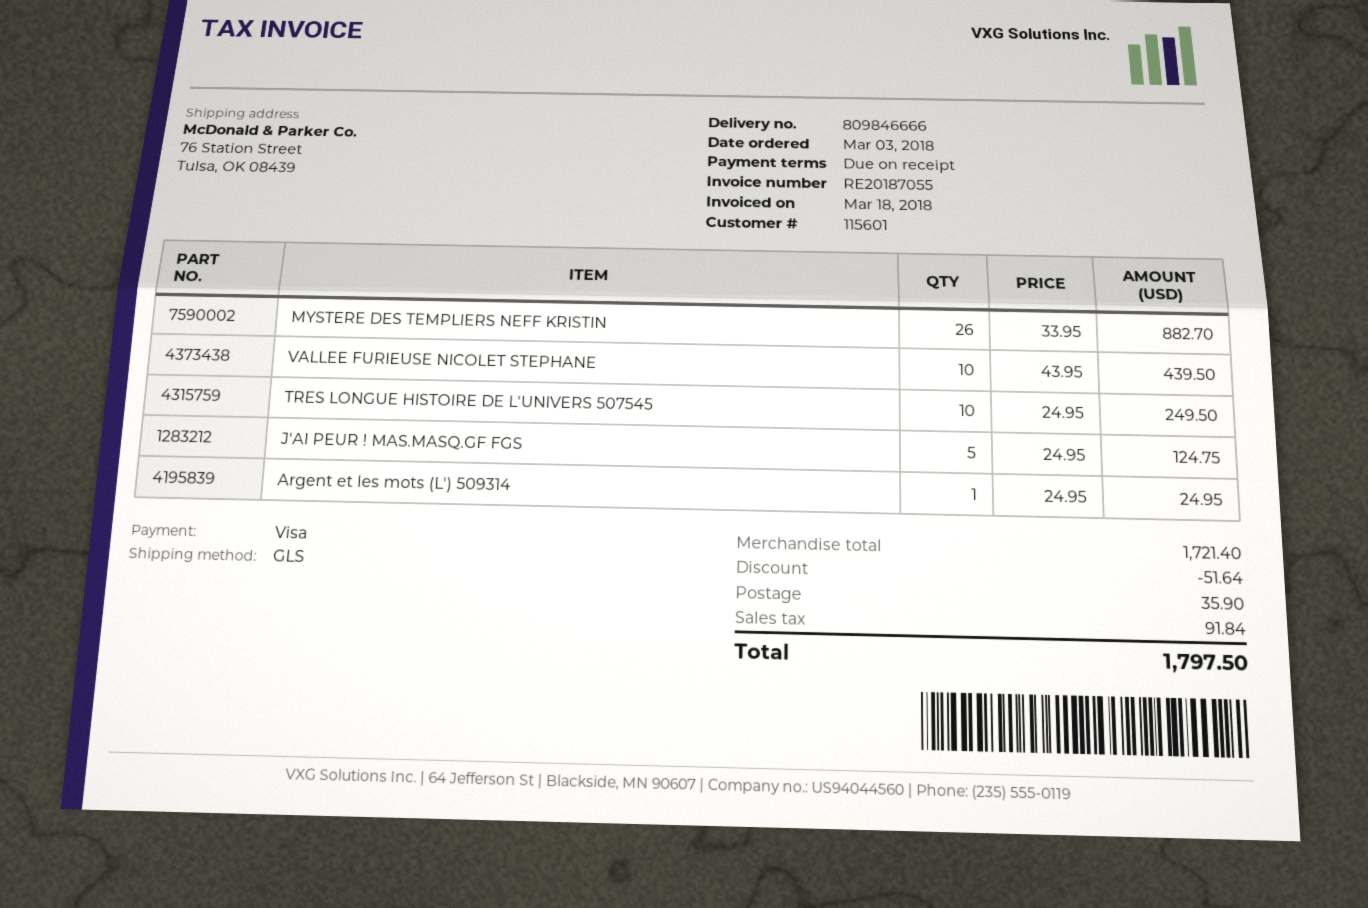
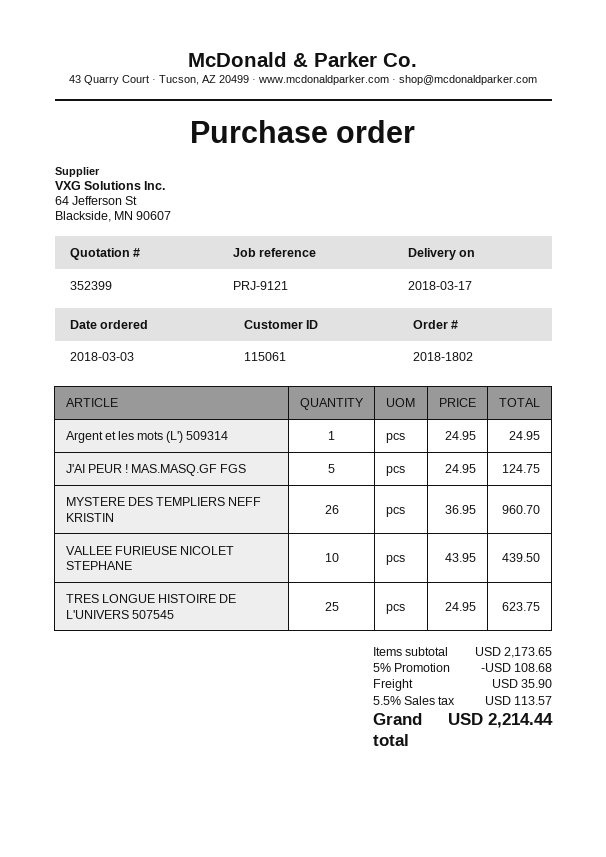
customer number: 115601 -> 115061
MYSTERE DES TEMPLIERS NEFF KRISTIN: 26 x 33.95 = 882.70 -> 26 x 36.95 = 960.70
TRES LONGUE HISTOIRE DE L'UNIVERS 507545: 10 x 24.95 = 249.50 -> 25 x 24.95 = 623.75
subtotal: 1721.40 -> 2173.65
discount: 51.64 -> 108.68
tax: 91.84 -> 113.57
total: 1797.50 -> 2214.44

